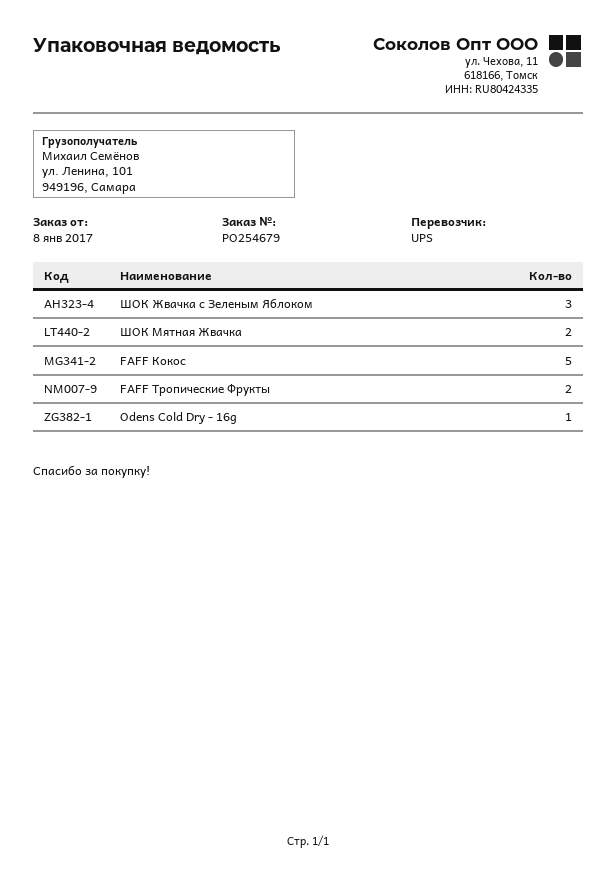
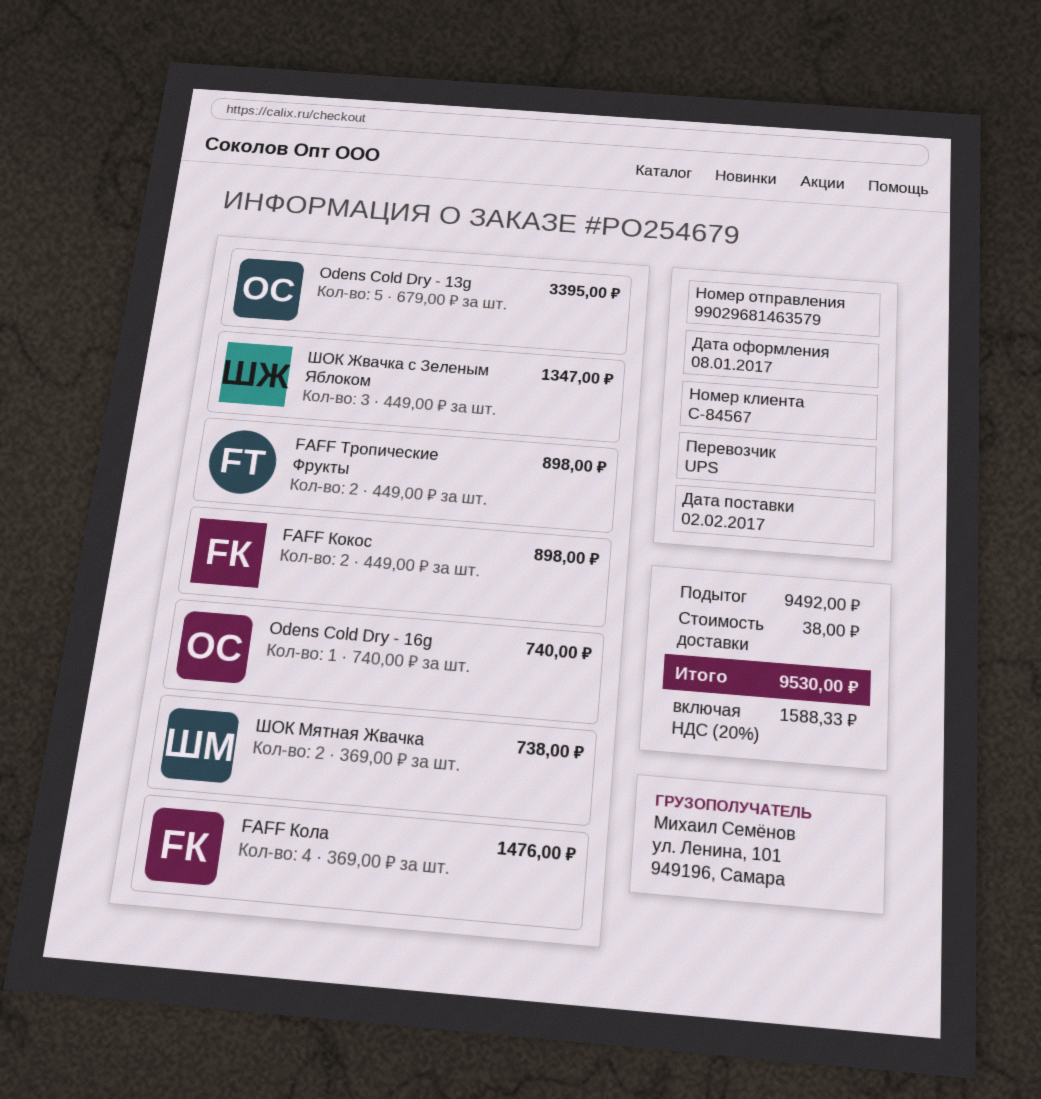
FAFF Кокос: 5 -> 2
Odens Cold Dry - 13g: none -> 5
FAFF Кола: none -> 4

